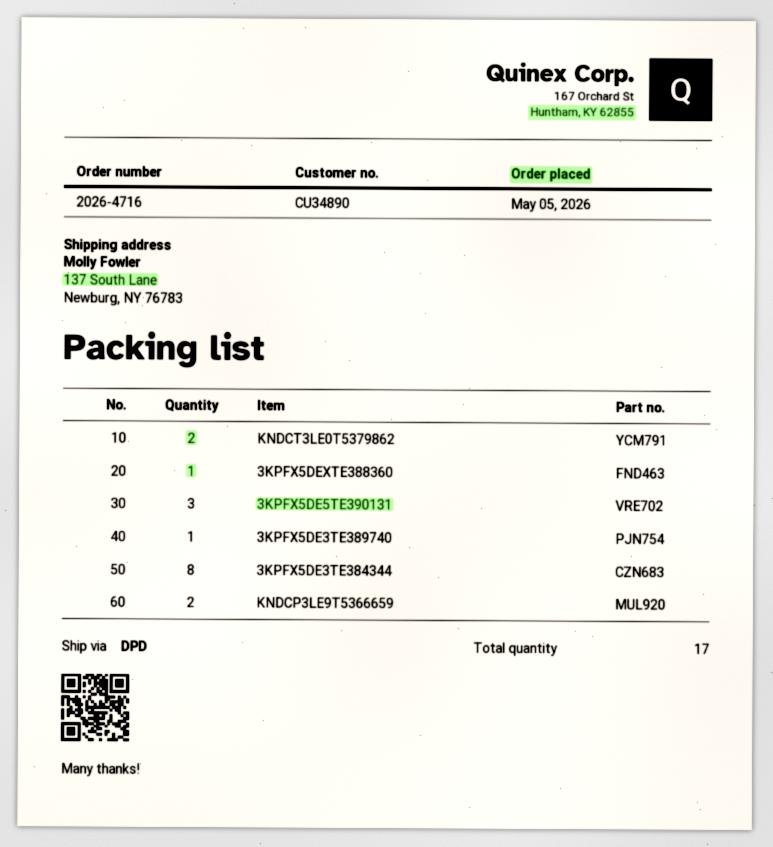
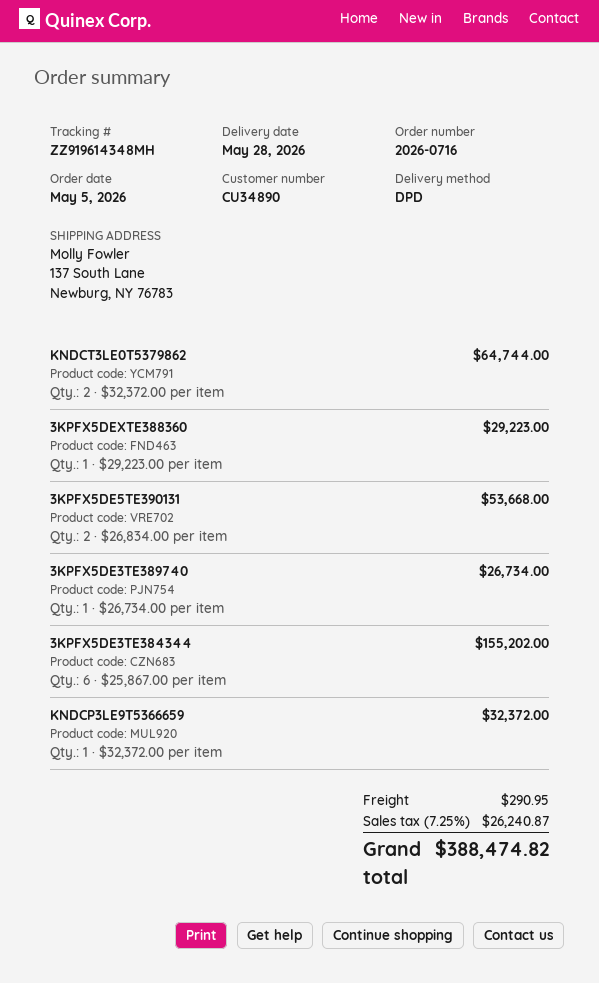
order number: 2026-4716 -> 2026-0716
3KPFX5DE5TE390131: 3 -> 2
3KPFX5DE3TE384344: 8 -> 6
KNDCP3LE9T5366659: 2 -> 1

